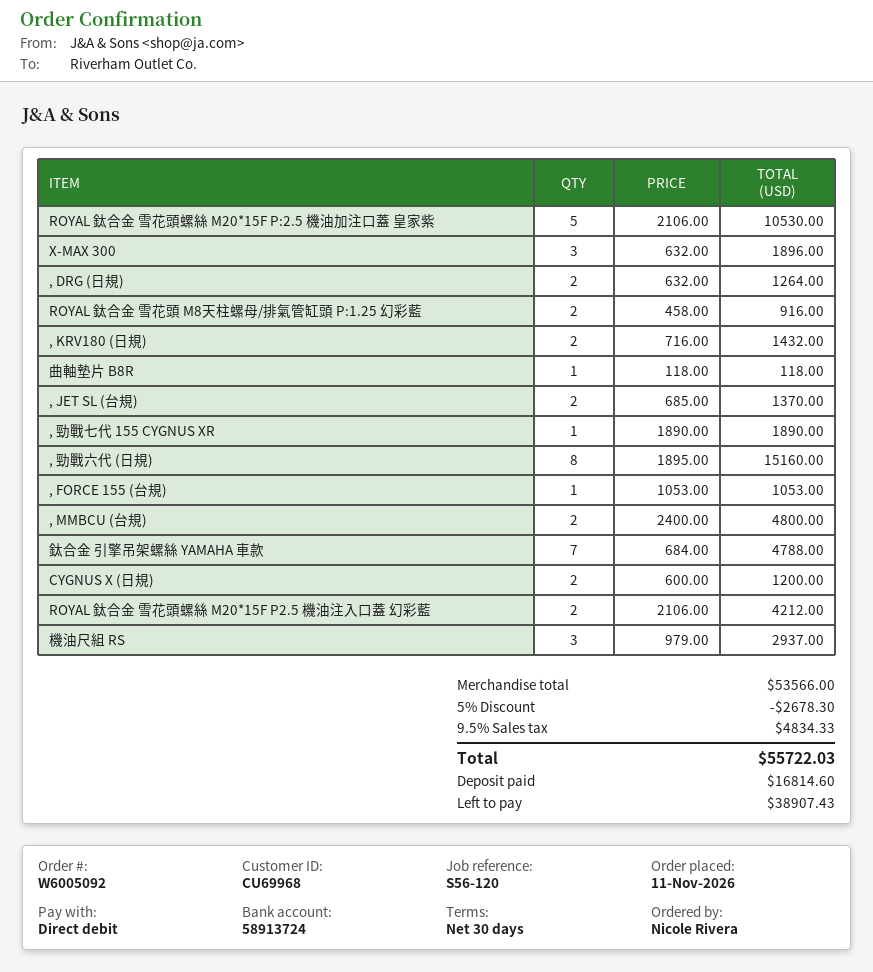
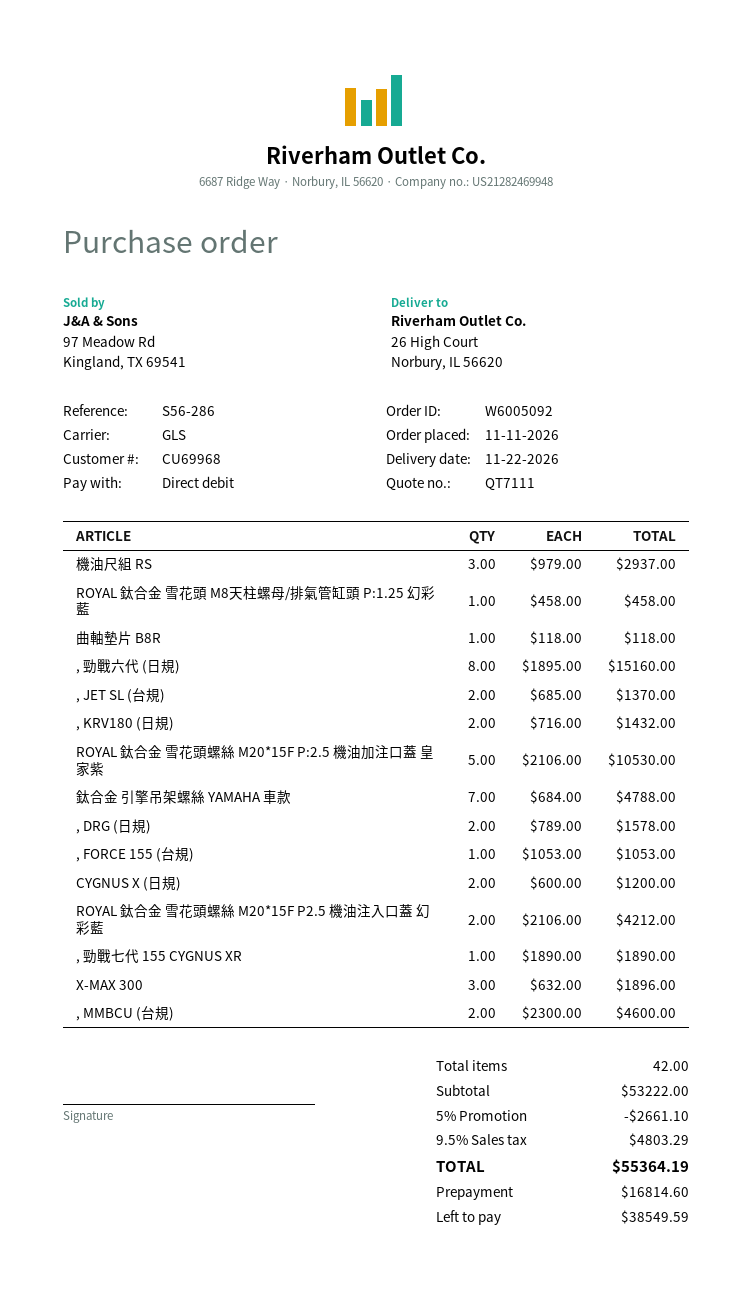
reference: S56-120 -> S56-286
, DRG (日規): 2 x 632.00 = 1264.00 -> 2 x 789.00 = 1578.00
ROYAL 鈦合金 雪花頭 M8天柱螺母/排氣管缸頭 P:1.25 幻彩藍: 2 x 458.00 = 916.00 -> 1 x 458.00 = 458.00
, MMBCU (台規): 2 x 2400.00 = 4800.00 -> 2 x 2300.00 = 4600.00
subtotal: 53566.00 -> 53222.00
discount: 5% = 2678.30 -> 5% = 2661.10
tax: 9.5% = 4834.33 -> 9.5% = 4803.29
total: 55722.03 -> 55364.19
balance: 38907.43 -> 38549.59

